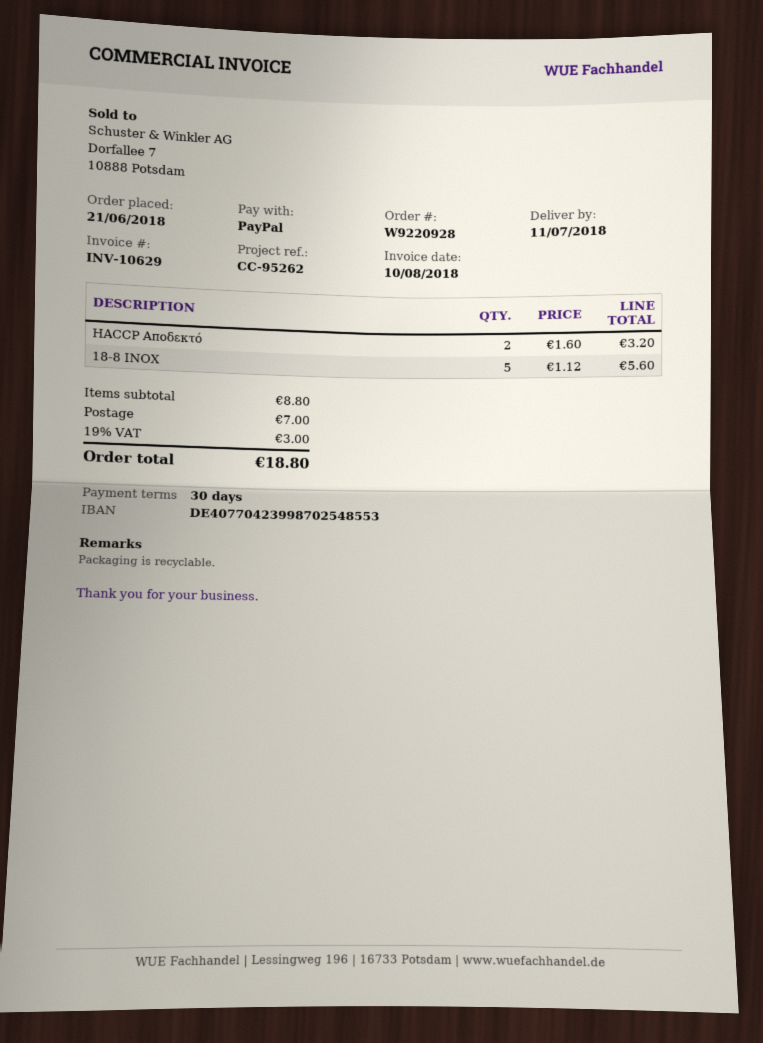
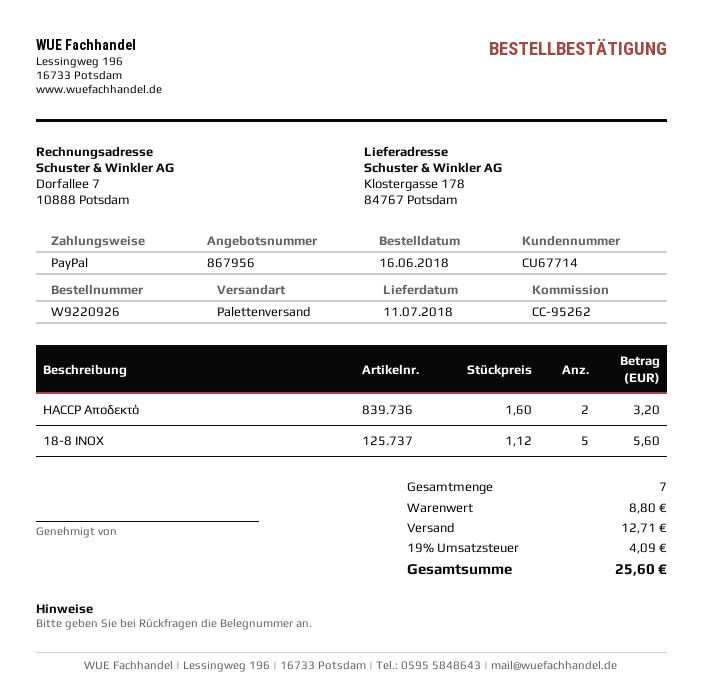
order number: W9220928 -> W9220926
order date: 2018-06-21 -> 2018-06-16
shipping: 7.00 -> 12.71
tax: 19% = 3.00 -> 19% = 4.09
total: 18.80 -> 25.60

